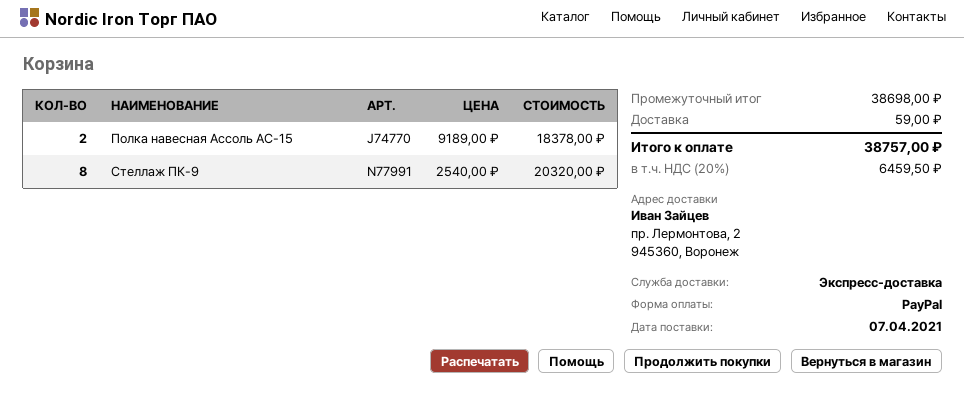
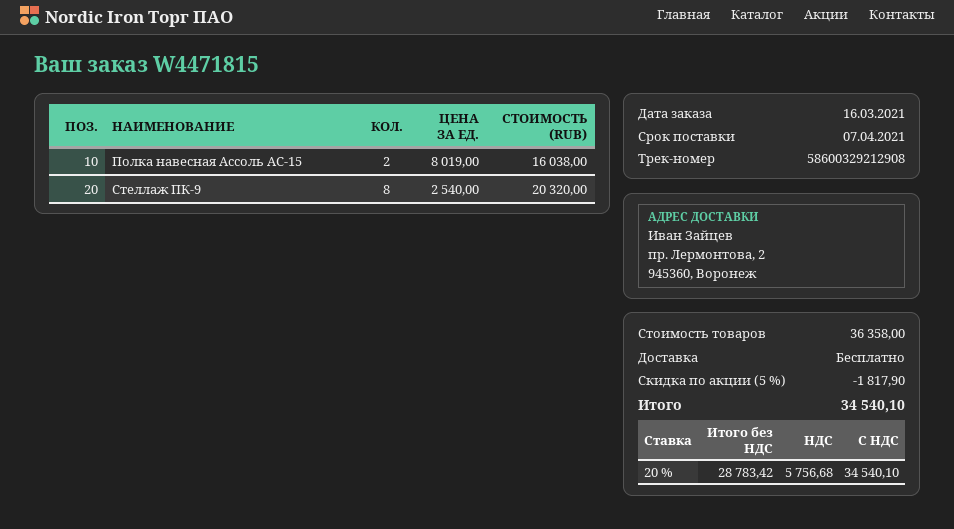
Полка навесная Ассоль АС-15: 2 x 9189.00 = 18378.00 -> 2 x 8019.00 = 16038.00
subtotal: 38698.00 -> 36358.00
discount: none -> 5% = 1817.90
shipping: 59.00 -> 0.00
tax: 20% = 6459.50 -> 20% = 5756.68
total: 38757.00 -> 34540.10

